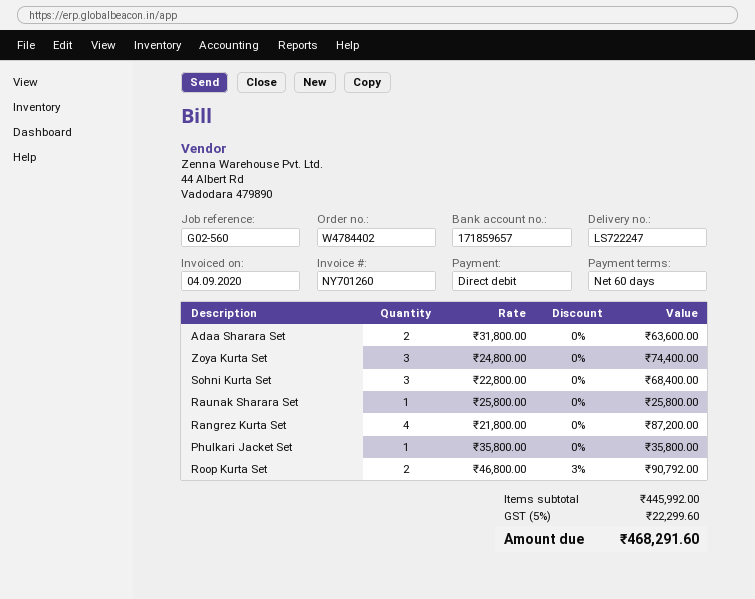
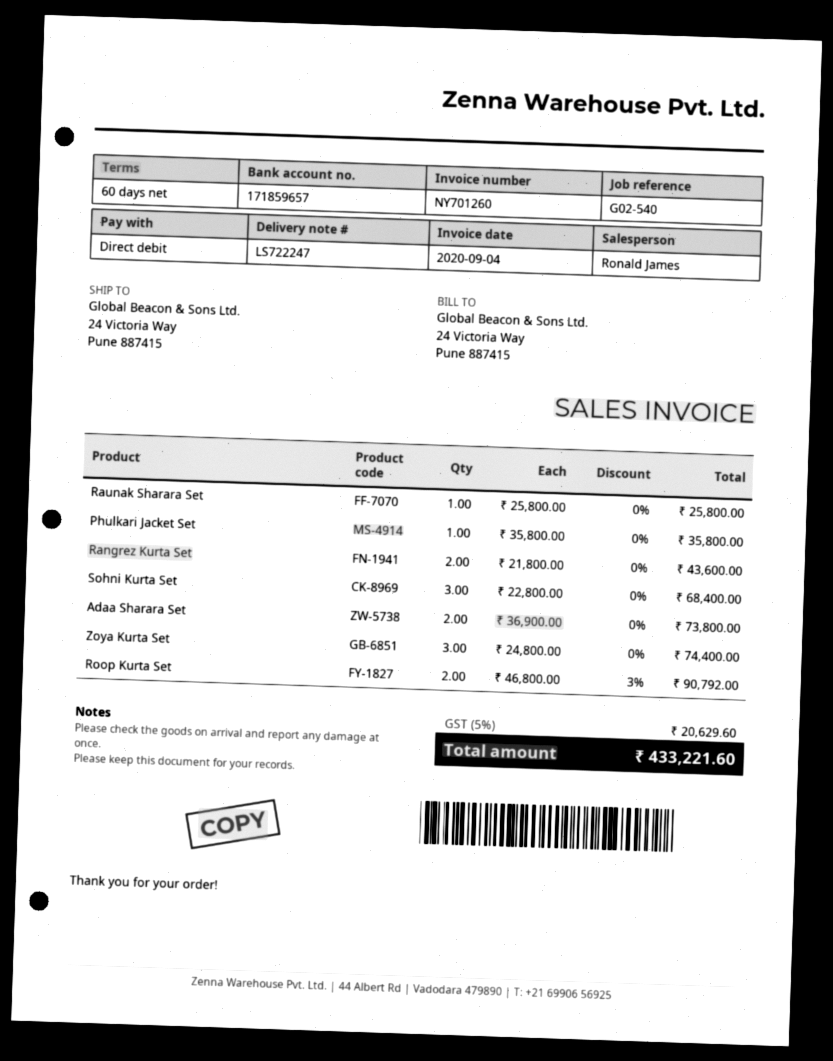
reference: G02-560 -> G02-540
Adaa Sharara Set: 2 x 31800.00 = 63600.00 -> 2 x 36900.00 = 73800.00
Rangrez Kurta Set: 4 x 21800.00 = 87200.00 -> 2 x 21800.00 = 43600.00
tax: 5% = 22299.60 -> 5% = 20629.60
total: 468291.60 -> 433221.60

